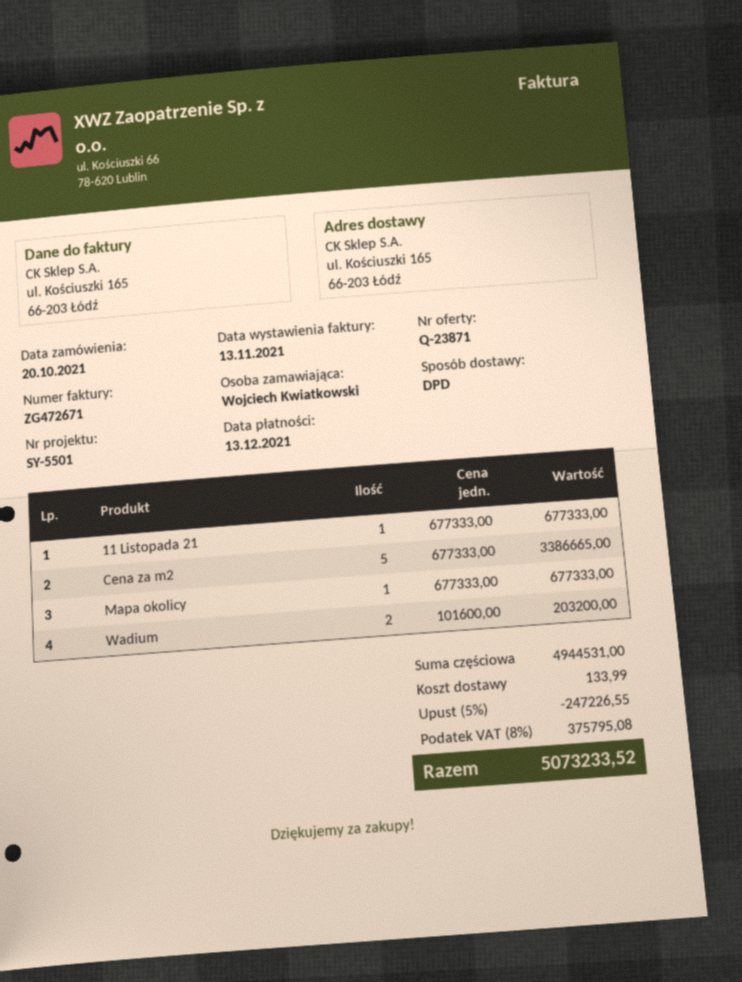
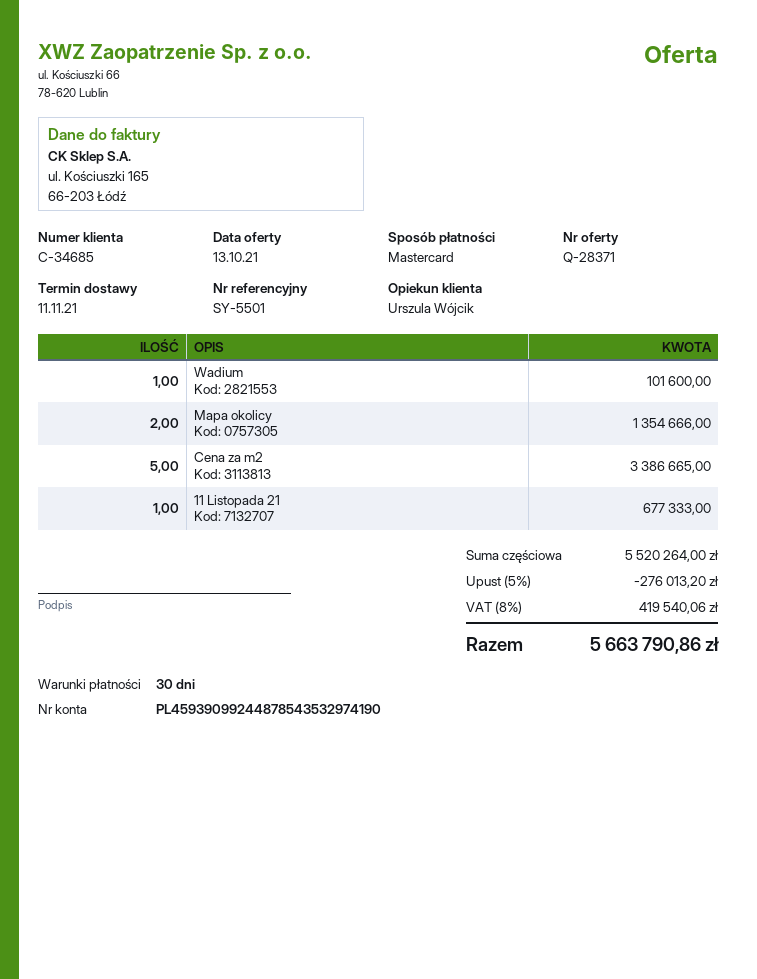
quote number: Q-23871 -> Q-28371
Mapa okolicy: 1 for 677333.00 -> 2 for 1354666.00
Wadium: 2 for 203200.00 -> 1 for 101600.00
subtotal: 4944531.00 -> 5520264.00
discount: 5% = 247226.55 -> 5% = 276013.20
shipping: 133.99 -> none
tax: 8% = 375795.08 -> 8% = 419540.06
total: 5073233.52 -> 5663790.86

